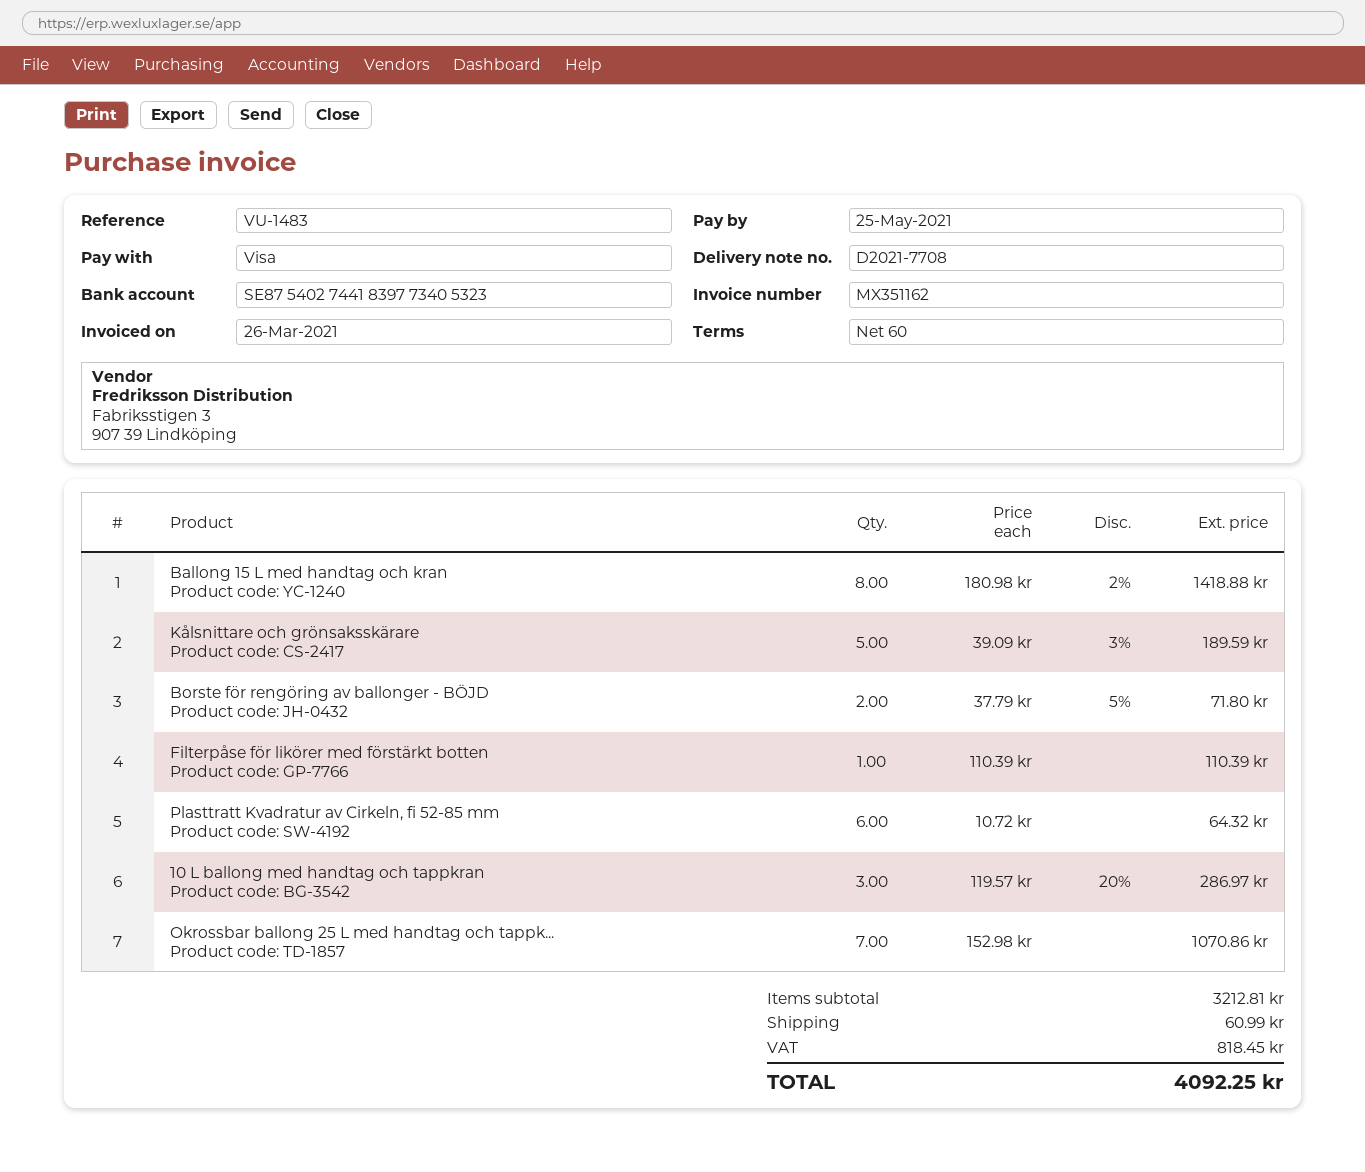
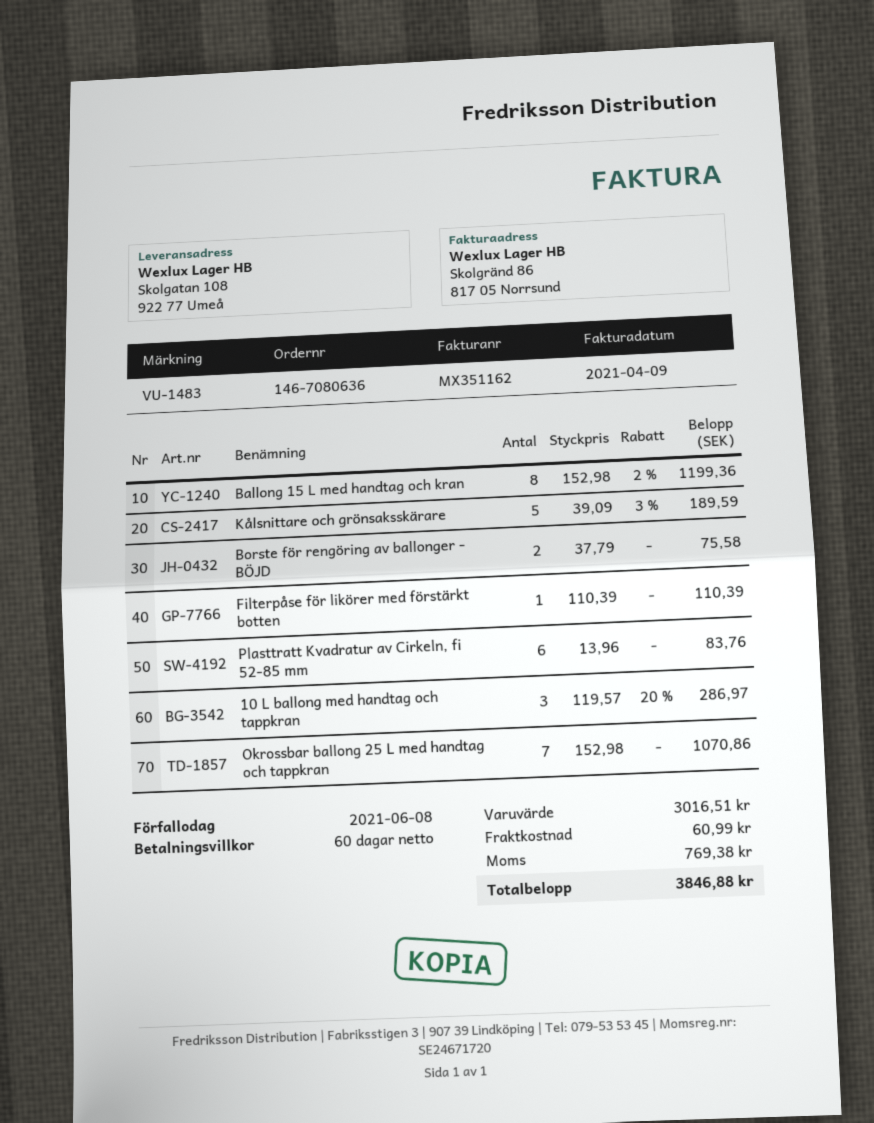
invoice date: 2021-03-26 -> 2021-04-09
due date: 2021-05-25 -> 2021-06-08
Ballong 15 L med handtag och kran: 8 x 180.98 - 2% = 1418.88 -> 8 x 152.98 - 2% = 1199.36
Borste för rengöring av ballonger - BÖJD: 2 x 37.79 - 5% = 71.80 -> 2 x 37.79 = 75.58
Plasttratt Kvadratur av Cirkeln, fi 52-85 mm: 6 x 10.72 = 64.32 -> 6 x 13.96 = 83.76
subtotal: 3212.81 -> 3016.51
tax: 818.45 -> 769.38
total: 4092.25 -> 3846.88

